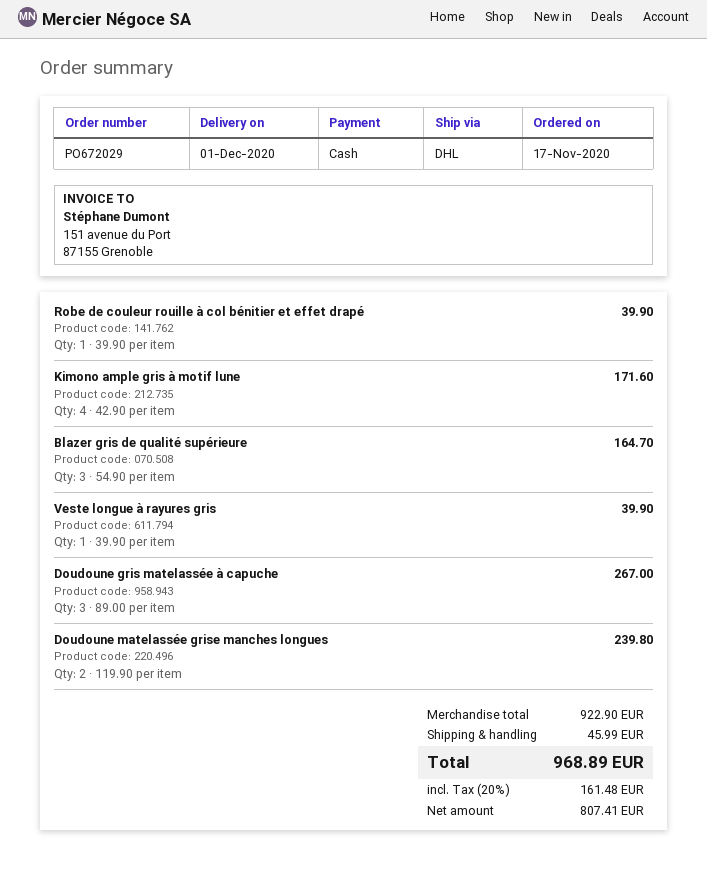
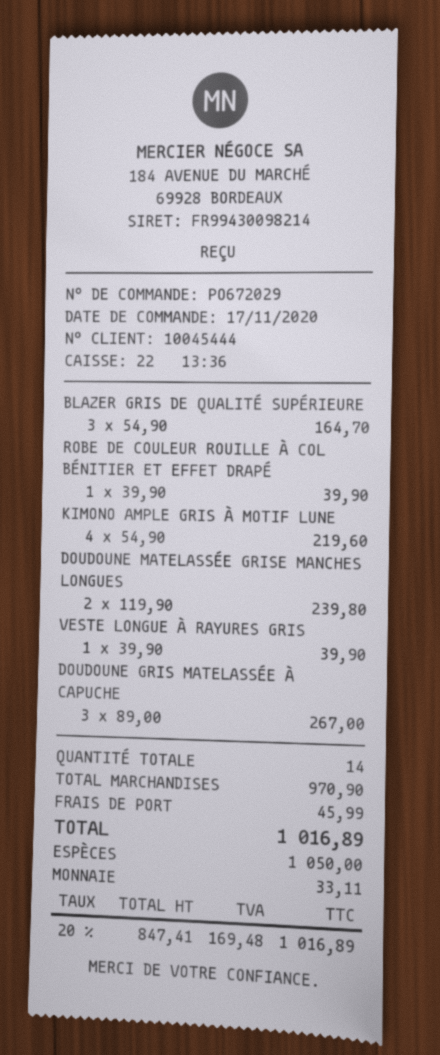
Kimono ample gris à motif lune: 4 x 42.90 = 171.60 -> 4 x 54.90 = 219.60
subtotal: 922.90 -> 970.90
net: 807.41 -> 847.41
tax: 20% = 161.48 -> 20% = 169.48
total: 968.89 -> 1016.89

